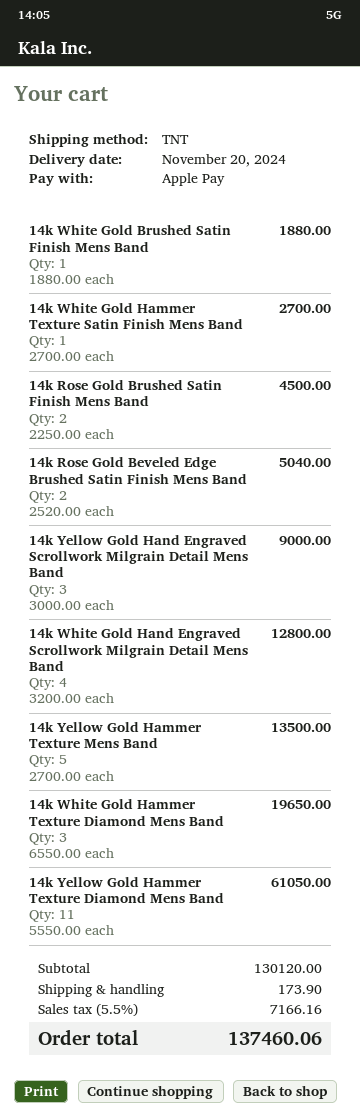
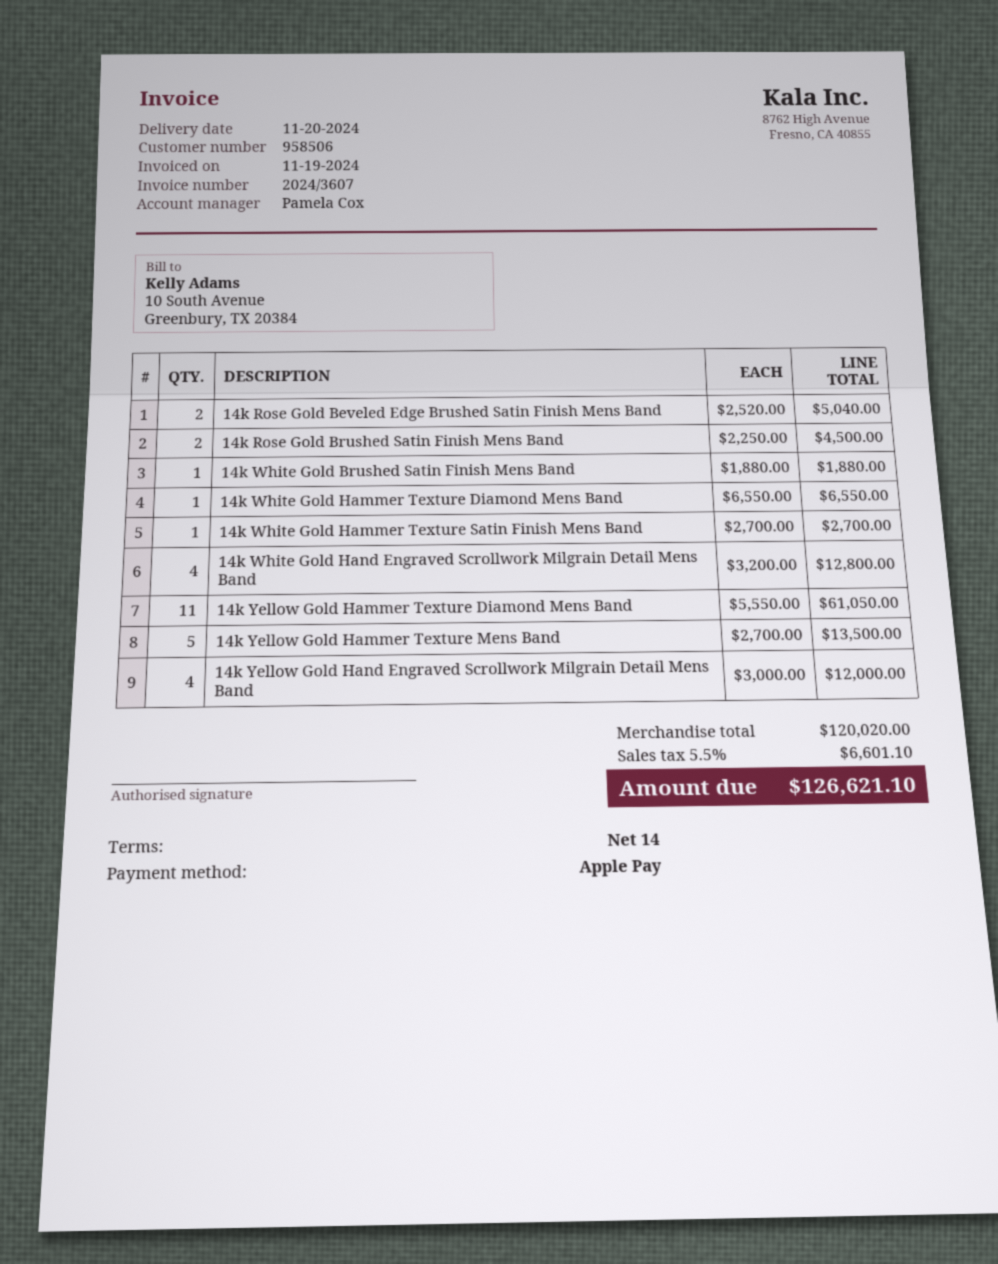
14k Yellow Gold Hand Engraved Scrollwork Milgrain Detail Mens Band: 3 x 3000.00 = 9000.00 -> 4 x 3000.00 = 12000.00
14k White Gold Hammer Texture Diamond Mens Band: 3 x 6550.00 = 19650.00 -> 1 x 6550.00 = 6550.00
subtotal: 130120.00 -> 120020.00
shipping: 173.90 -> none
tax: 5.5% = 7166.16 -> 5.5% = 6601.10
total: 137460.06 -> 126621.10

